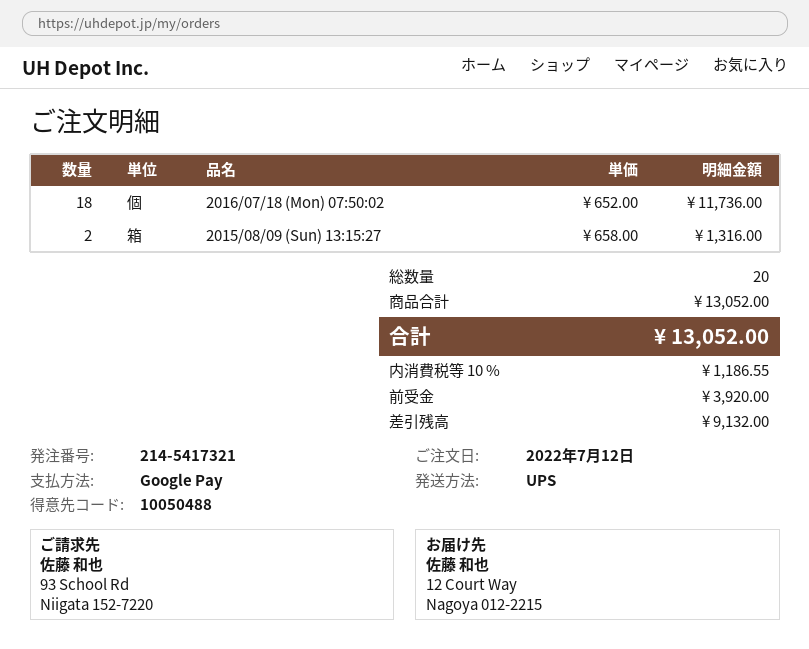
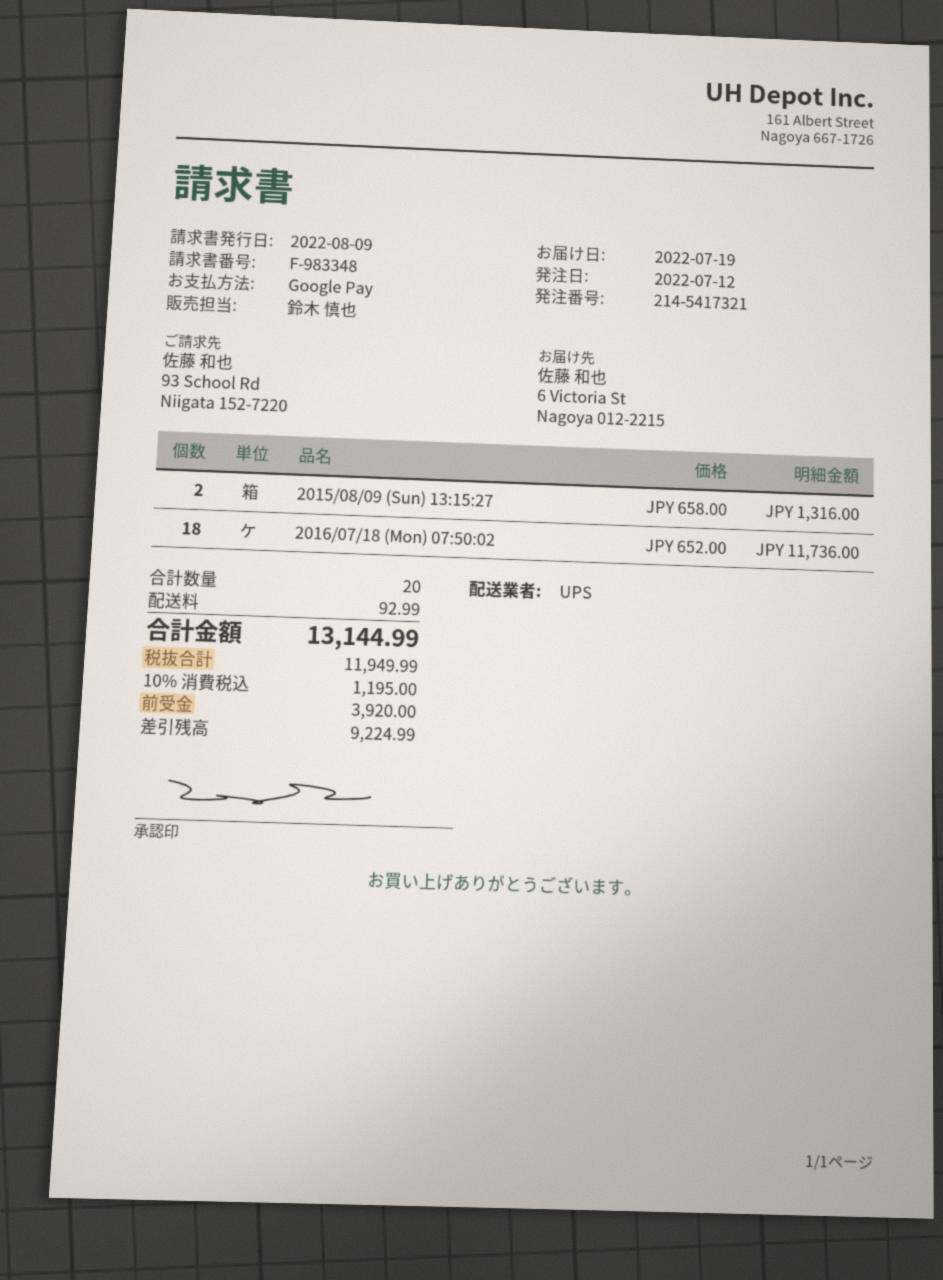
ship to: 12 Court Way, Nagoya 012-2215 -> 6 Victoria St, Nagoya 012-2215
shipping: none -> 92.99
tax: 10% = 1186.55 -> 10% = 1195.00
total: 13052.00 -> 13144.99
balance: 9132.00 -> 9224.99

